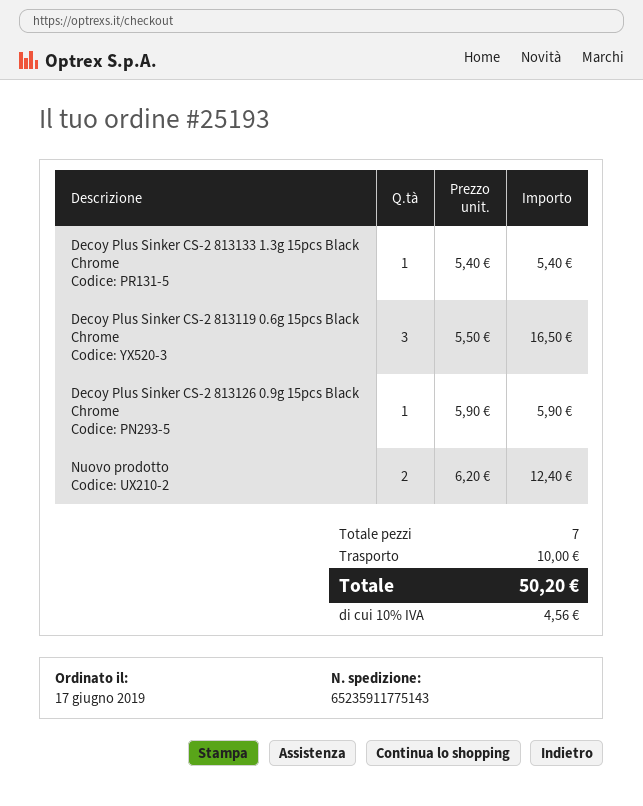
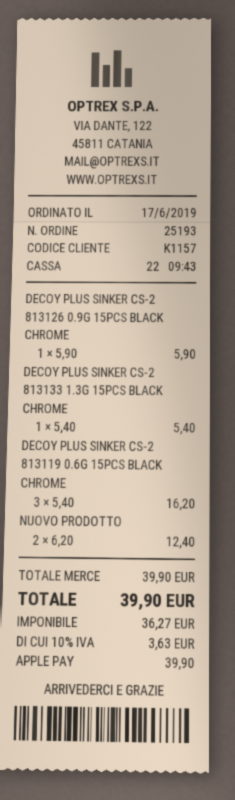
Decoy Plus Sinker CS-2 813119 0.6g 15pcs Black Chrome: 3 x 5.50 = 16.50 -> 3 x 5.40 = 16.20
shipping: 10.00 -> none
tax: 10% = 4.56 -> 10% = 3.63
total: 50.20 -> 39.90

